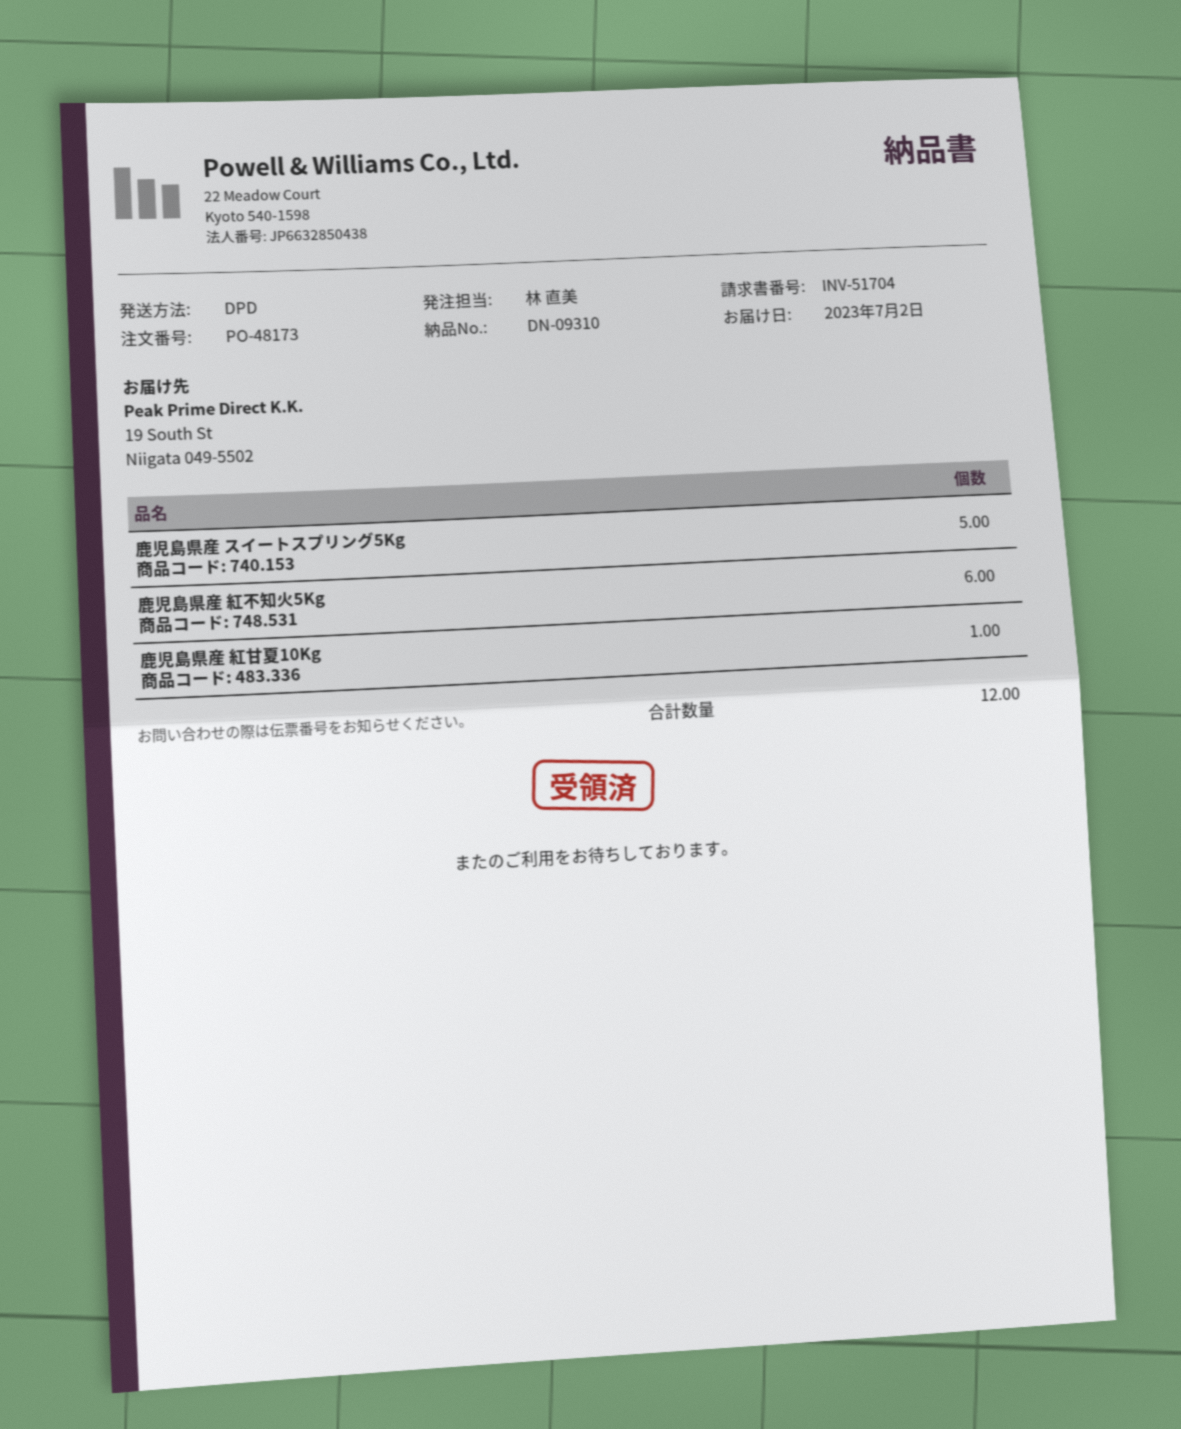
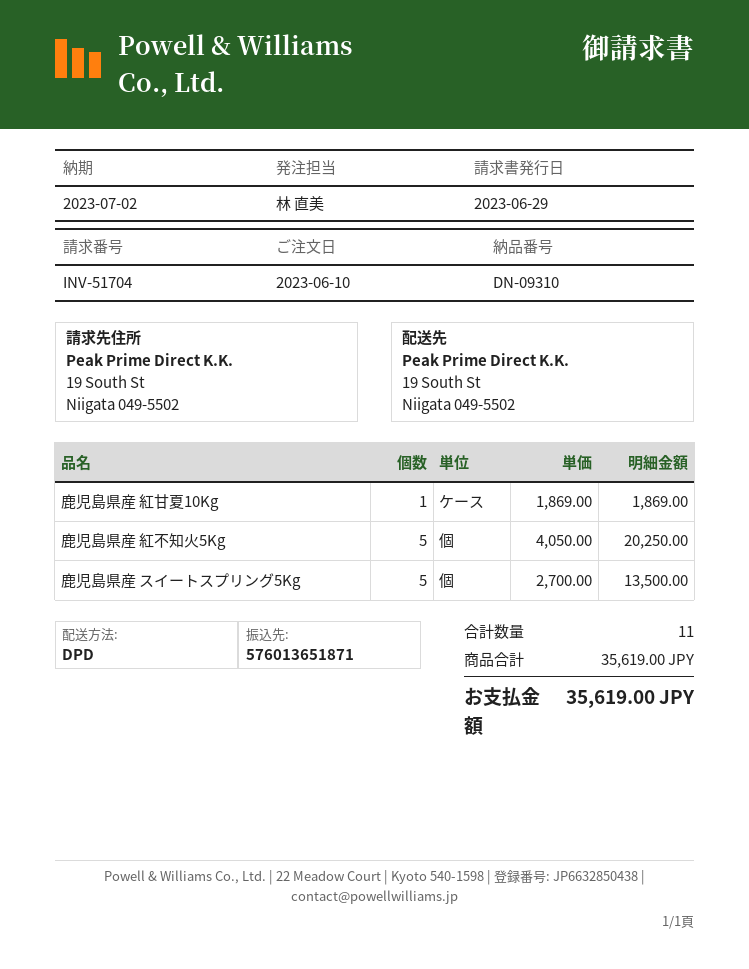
鹿児島県産 紅不知火5Kg: 6 -> 5
total quantity: 12 -> 11

